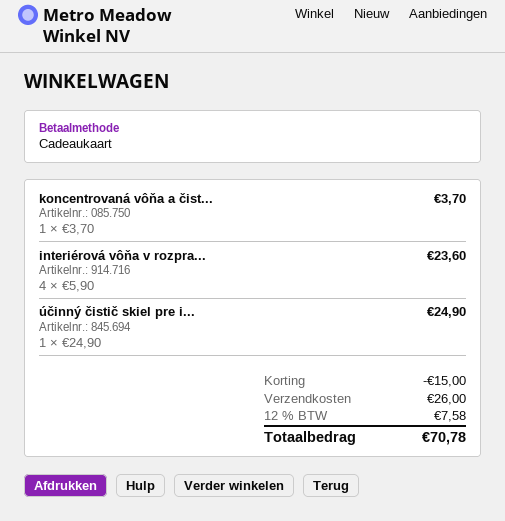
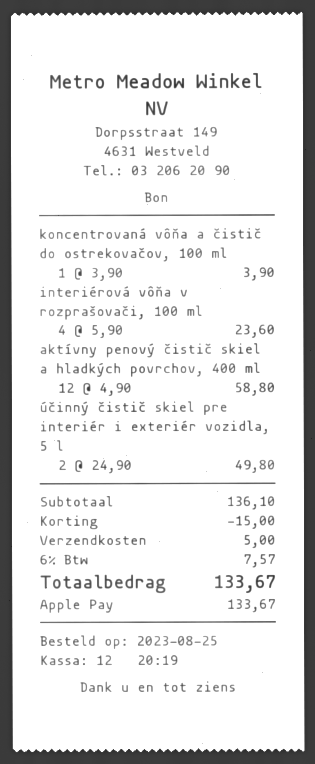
payment method: gift card -> Apple Pay
koncentrovaná vôňa a čist...: 1 x 3.70 = 3.70 -> 1 x 3.90 = 3.90
účinný čistič skiel pre i...: 1 x 24.90 = 24.90 -> 2 x 24.90 = 49.80
aktívny penový čistič skiel a hladkých povrchov, 400 ml: none -> 12 x 4.90 = 58.80
shipping: 26.00 -> 5.00
tax: 12% = 7.58 -> 6% = 7.57
total: 70.78 -> 133.67

